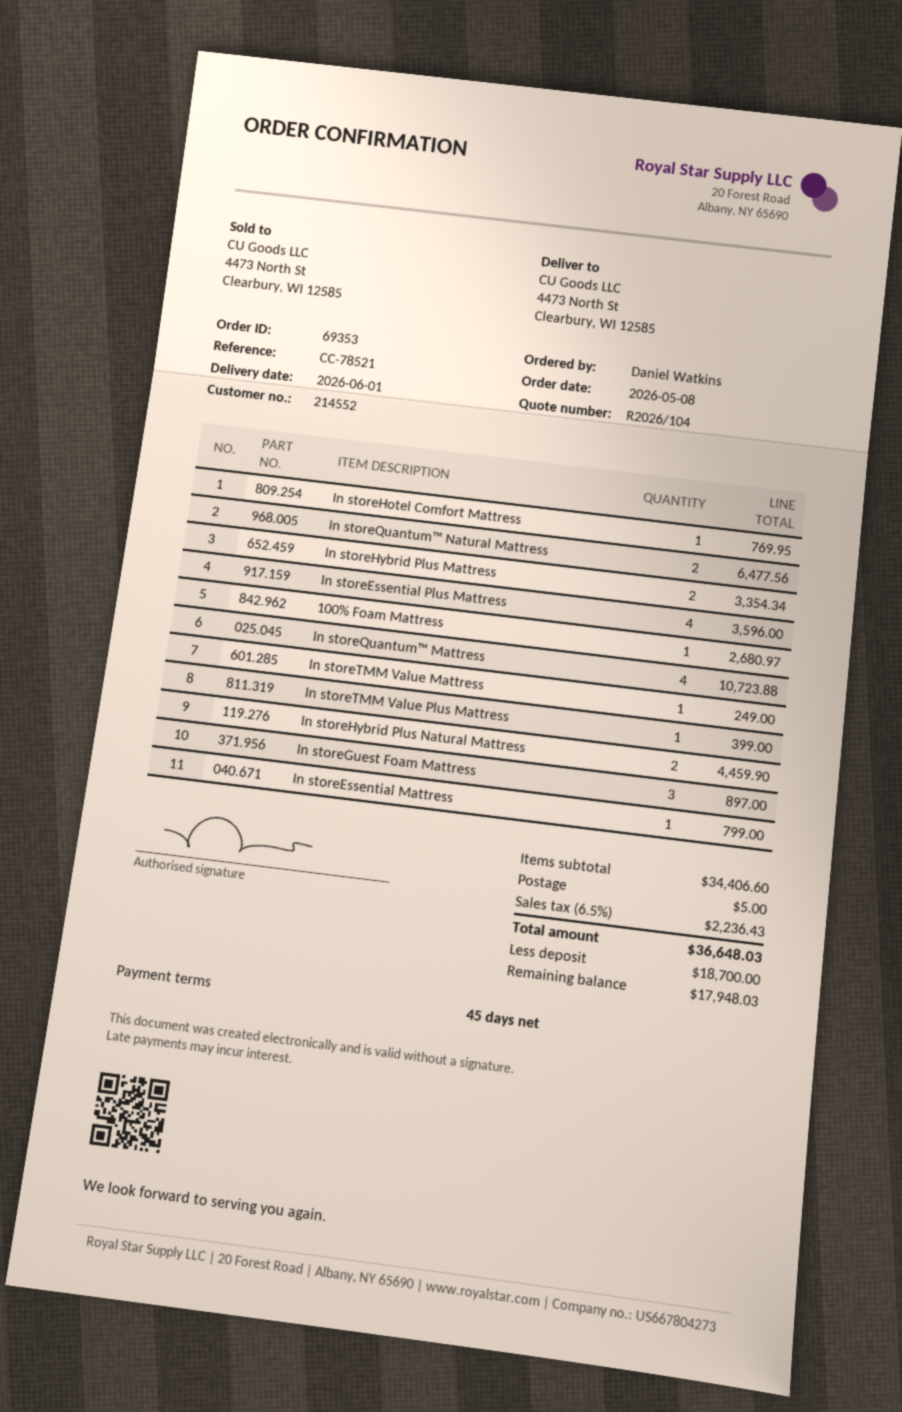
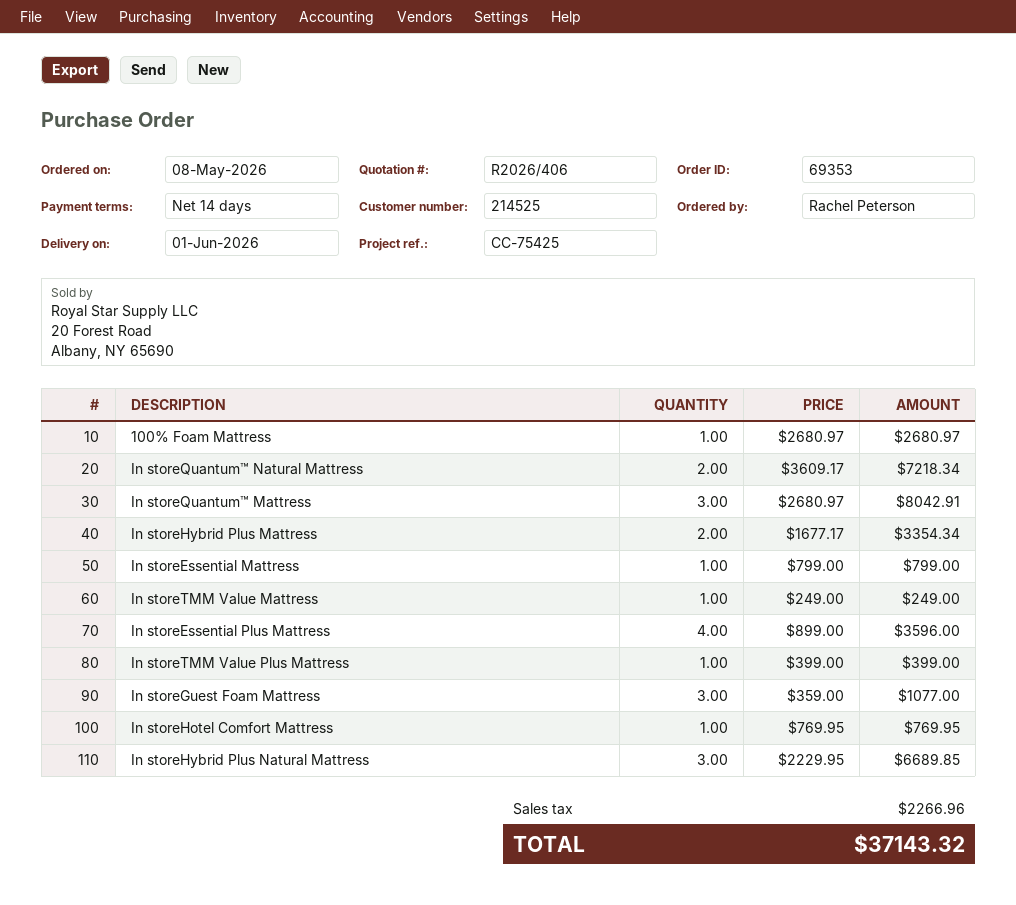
quote number: R2026/104 -> R2026/406
payment terms: 45 days -> 14 days
customer number: 214552 -> 214525
reference: CC-78521 -> CC-75425
ordered by: Daniel Watkins -> Rachel Peterson
In storeQuantum™ Natural Mattress: 2 for 6477.56 -> 2 for 7218.34
In storeQuantum™ Mattress: 4 for 10723.88 -> 3 for 8042.91
In storeHybrid Plus Natural Mattress: 2 for 4459.90 -> 3 for 6689.85
In storeGuest Foam Mattress: 3 for 897.00 -> 3 for 1077.00
shipping: 5.00 -> none
tax: 2236.43 -> 2266.96
total: 36648.03 -> 37143.32

